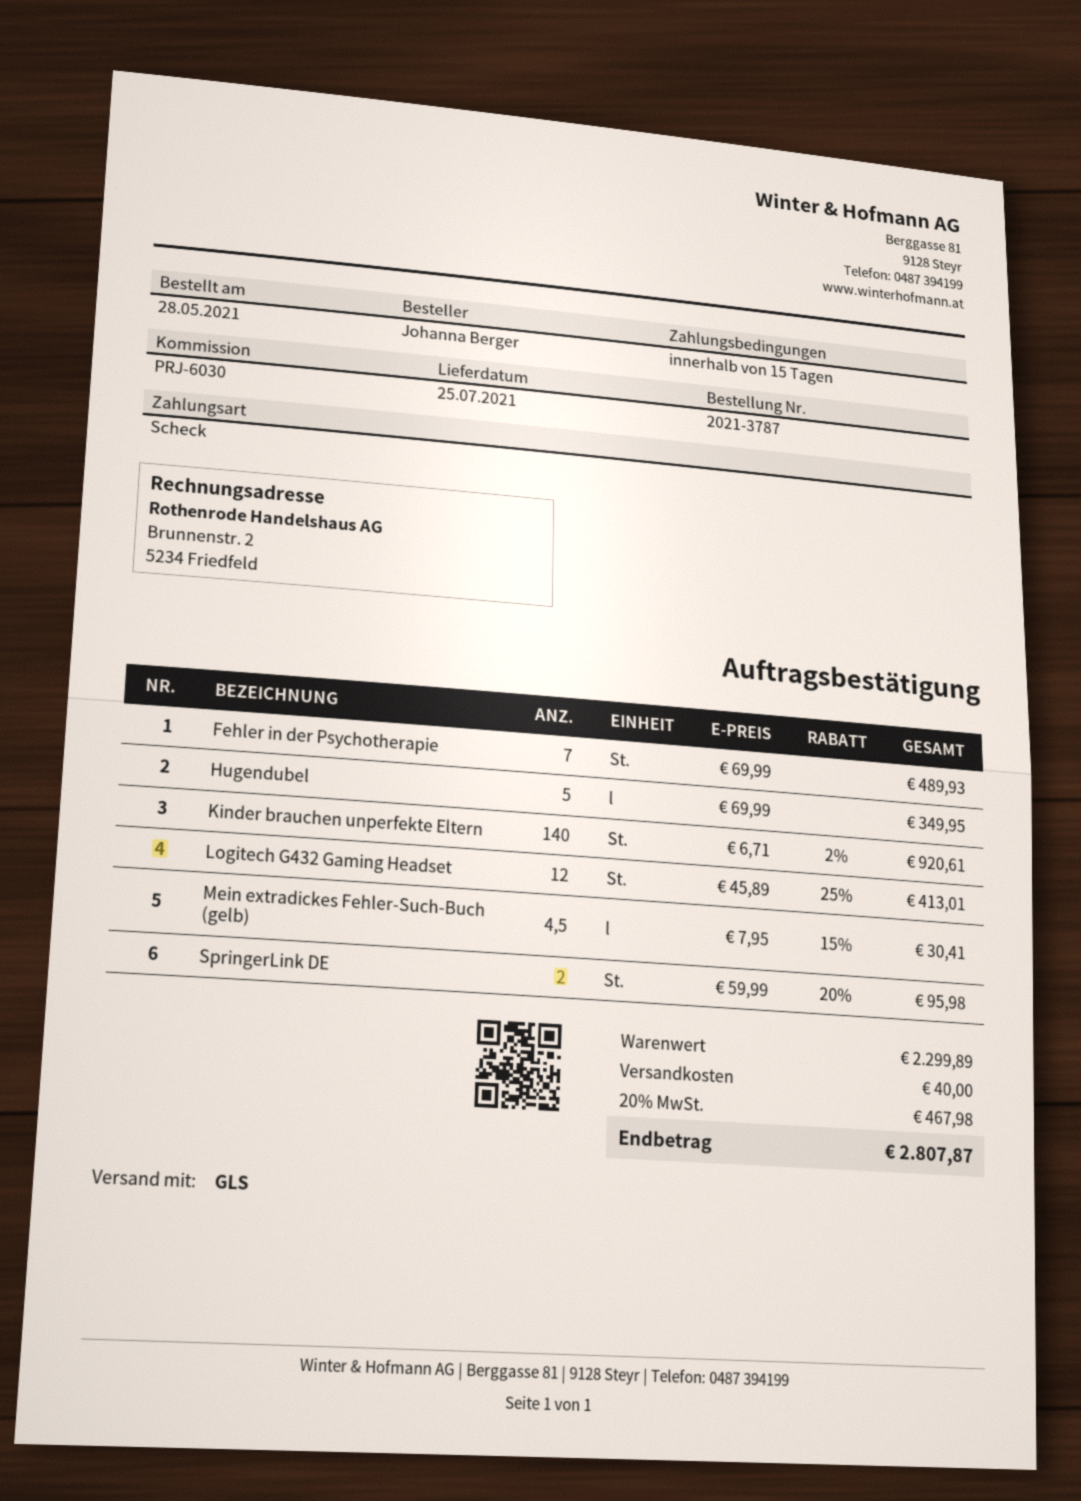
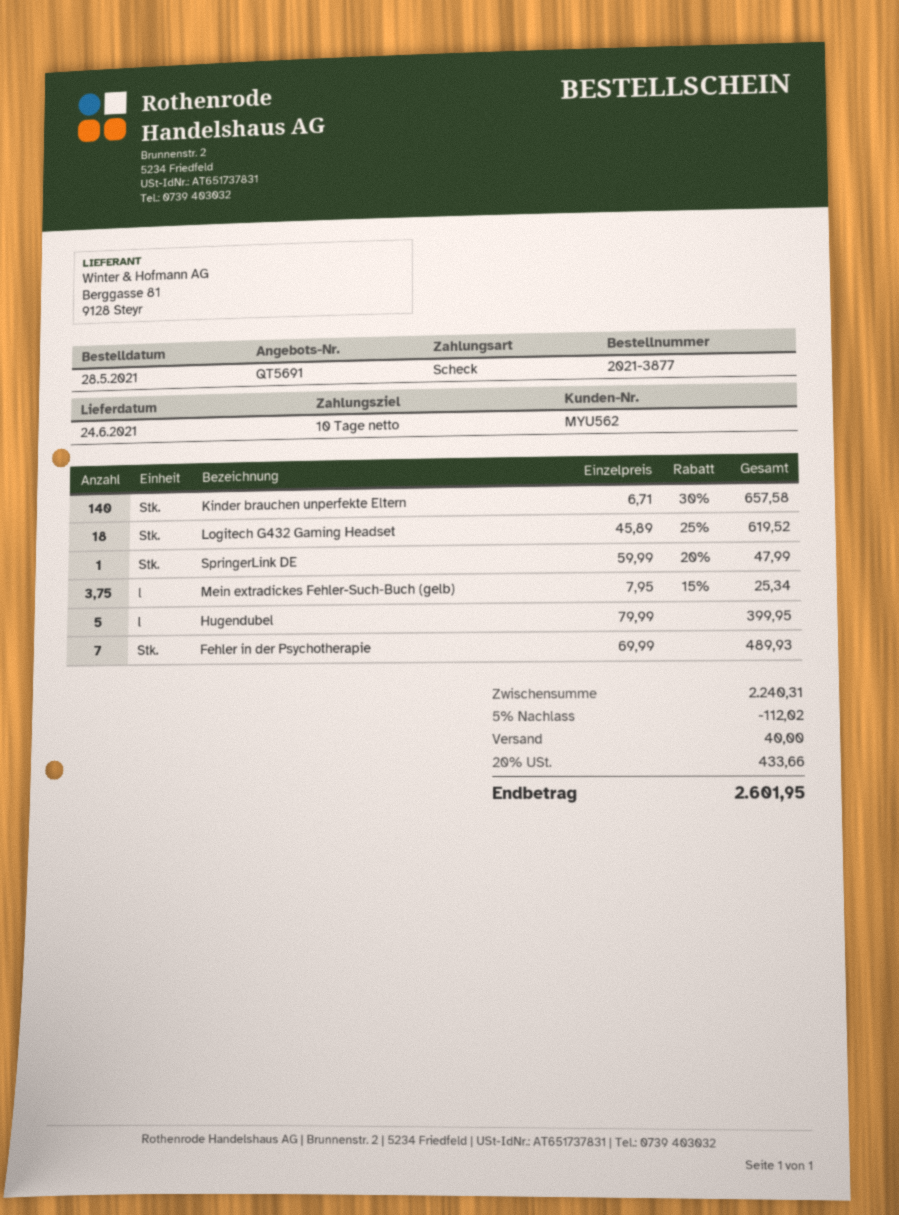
order number: 2021-3787 -> 2021-3877
delivery date: 2021-07-25 -> 2021-06-24
payment terms: 15 days -> 10 days
Hugendubel: 5 x 69.99 = 349.95 -> 5 x 79.99 = 399.95
Kinder brauchen unperfekte Eltern: 140 x 6.71 - 2% = 920.61 -> 140 x 6.71 - 30% = 657.58
Logitech G432 Gaming Headset: 12 x 45.89 - 25% = 413.01 -> 18 x 45.89 - 25% = 619.52
Mein extradickes Fehler-Such-Buch (gelb): 4.5 x 7.95 - 15% = 30.41 -> 3.75 x 7.95 - 15% = 25.34
SpringerLink DE: 2 x 59.99 - 20% = 95.98 -> 1 x 59.99 - 20% = 47.99
subtotal: 2299.89 -> 2240.31
discount: none -> 5% = 112.02
tax: 20% = 467.98 -> 20% = 433.66
total: 2807.87 -> 2601.95

